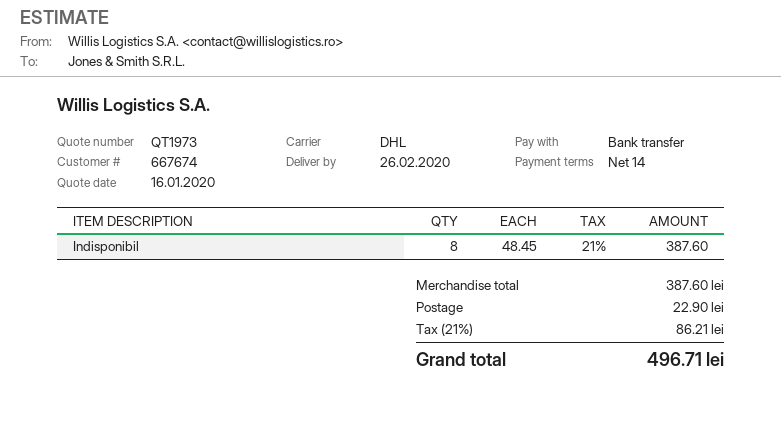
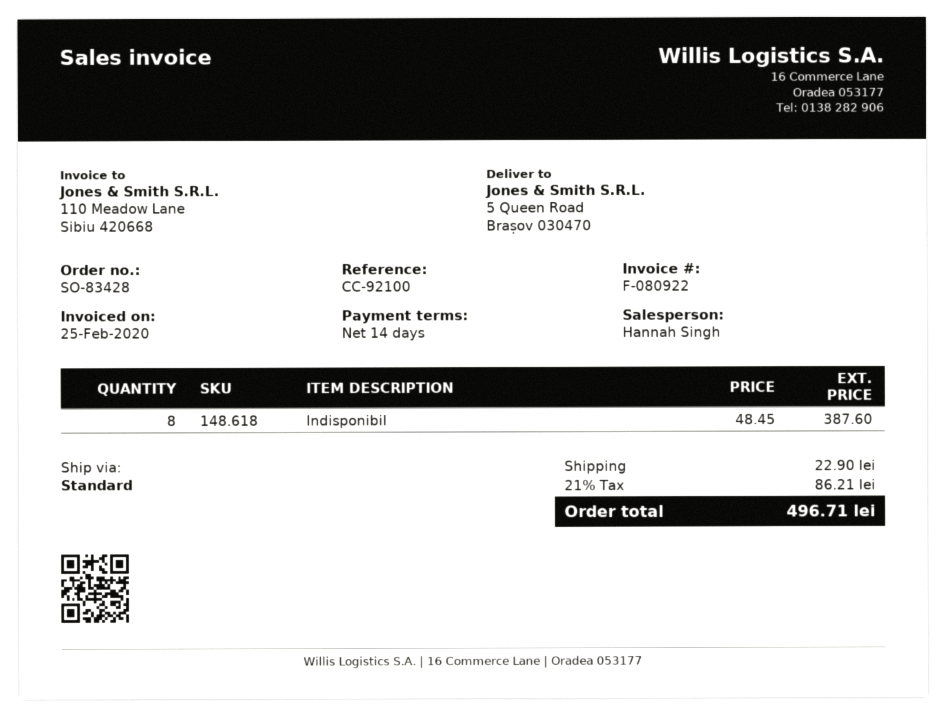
shipping method: DHL -> standard

